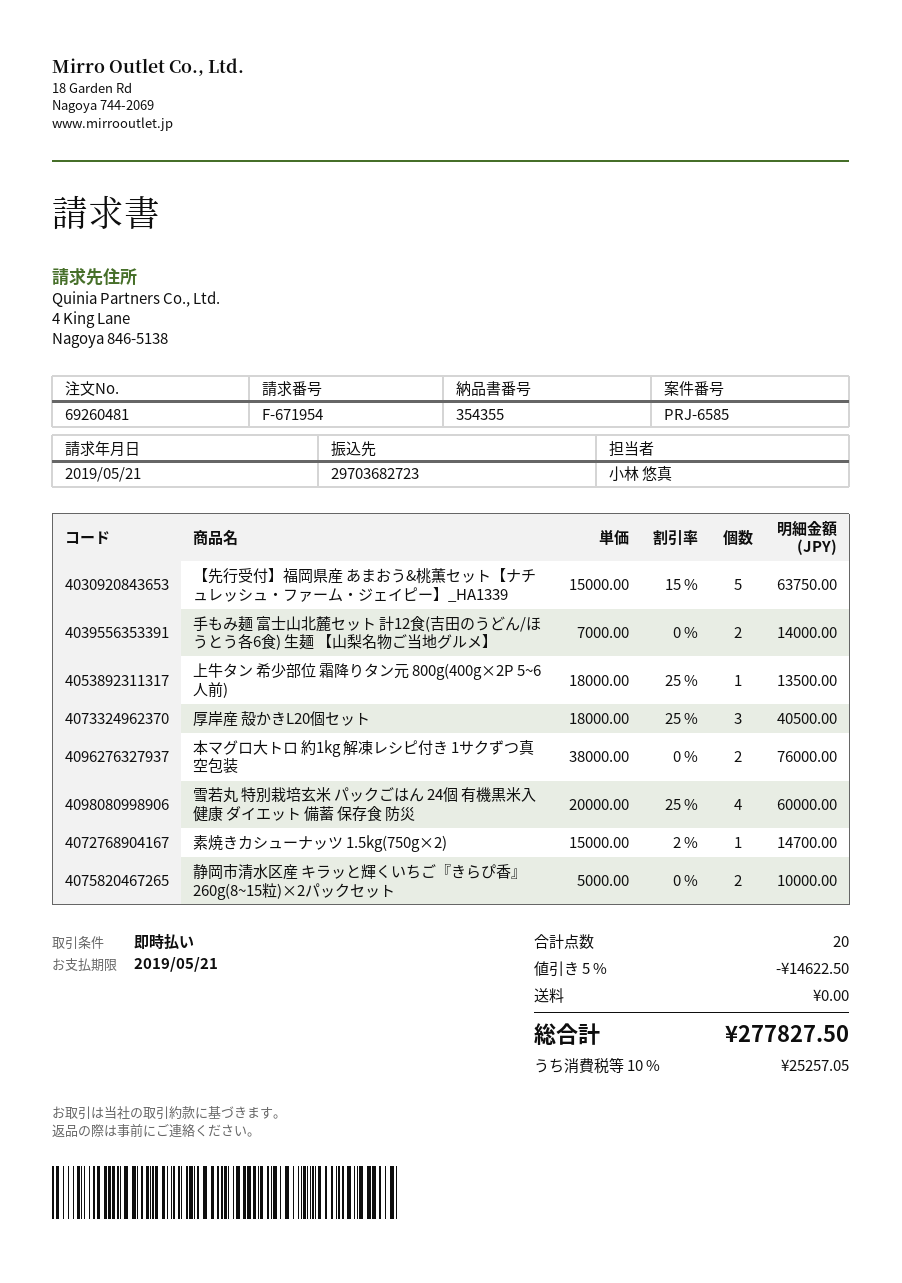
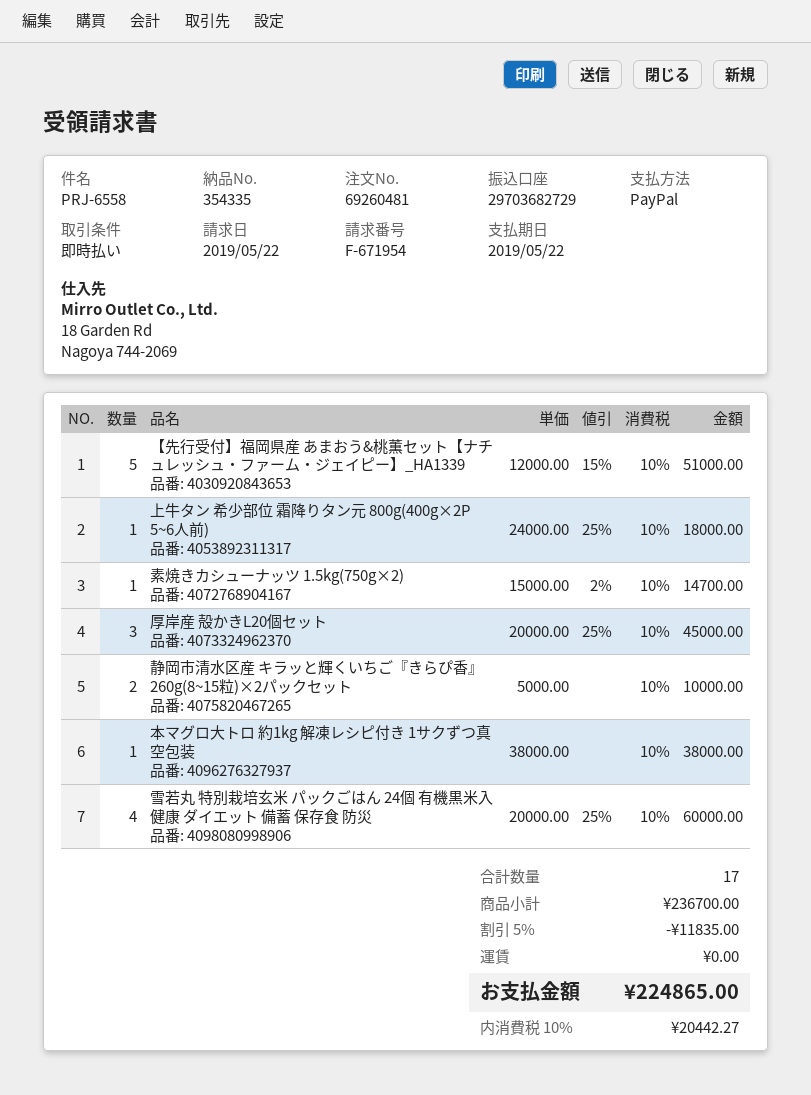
delivery note number: 354355 -> 354335
invoice date: 2019-05-21 -> 2019-05-22
due date: 2019-05-21 -> 2019-05-22
reference: PRJ-6585 -> PRJ-6558
bank account: 29703682723 -> 29703682729
【先行受付】福岡県産 あまおう&桃薫セット【ナチュレッシュ・ファーム・ジェイピー】_HA1339: 5 x 15000.00 - 15% = 63750.00 -> 5 x 12000.00 - 15% = 51000.00
手もみ麺 富士山北麓セット 計12食(吉田のうどん/ほうとう各6食) 生麺 【山梨名物ご当地グルメ】: 2 x 7000.00 = 14000.00 -> none
上牛タン 希少部位 霜降りタン元 800g(400g×2P 5~6人前): 1 x 18000.00 - 25% = 13500.00 -> 1 x 24000.00 - 25% = 18000.00
厚岸産 殻かきL20個セット: 3 x 18000.00 - 25% = 40500.00 -> 3 x 20000.00 - 25% = 45000.00
本マグロ大トロ 約1kg 解凍レシピ付き 1サクずつ真空包装: 2 x 38000.00 = 76000.00 -> 1 x 38000.00 = 38000.00
total quantity: 20 -> 17
discount: 5% = 14622.50 -> 5% = 11835.00
tax: 10% = 25257.05 -> 10% = 20442.27
total: 277827.50 -> 224865.00

